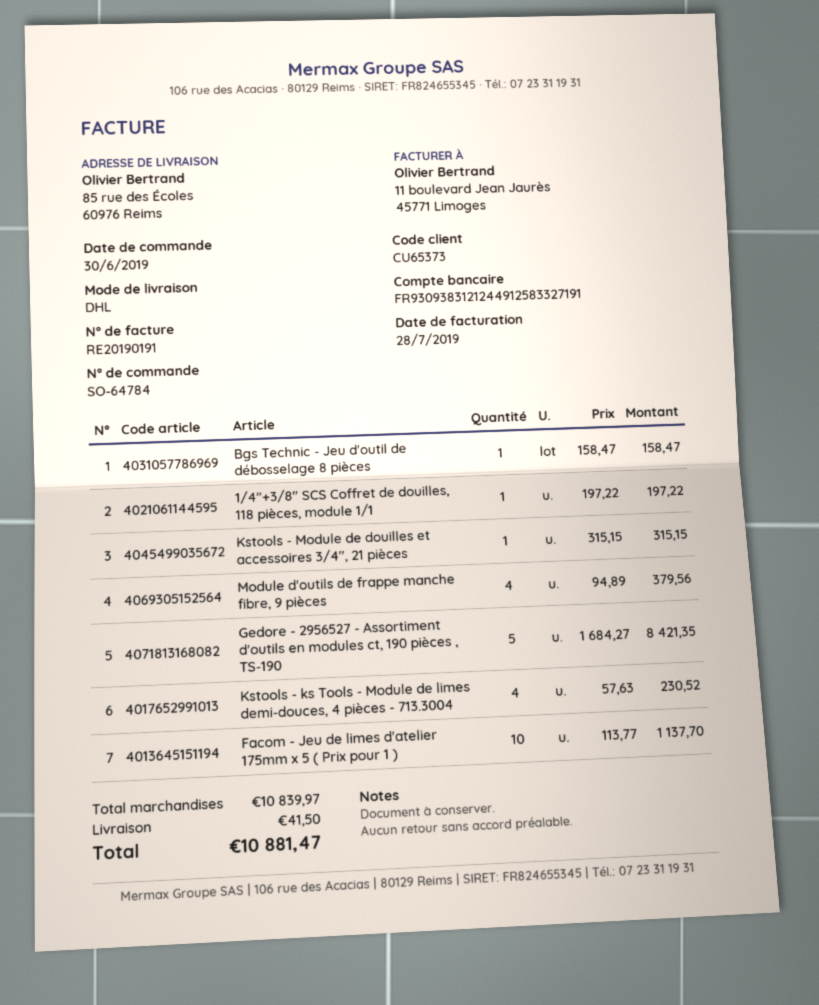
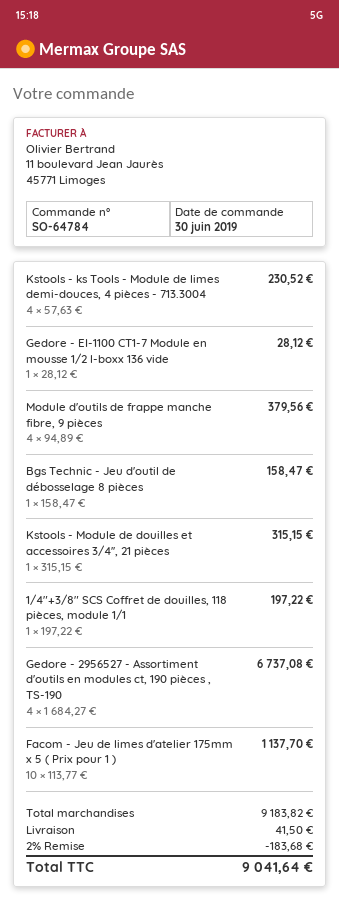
Gedore - 2956527 - Assortiment d'outils en modules ct, 190 pièces , TS-190: 5 x 1684.27 = 8421.35 -> 4 x 1684.27 = 6737.08
Gedore - EI-1100 CT1-7 Module en mousse 1/2 l-boxx 136 vide: none -> 1 x 28.12 = 28.12
subtotal: 10839.97 -> 9183.82
discount: none -> 2% = 183.68
total: 10881.47 -> 9041.64

